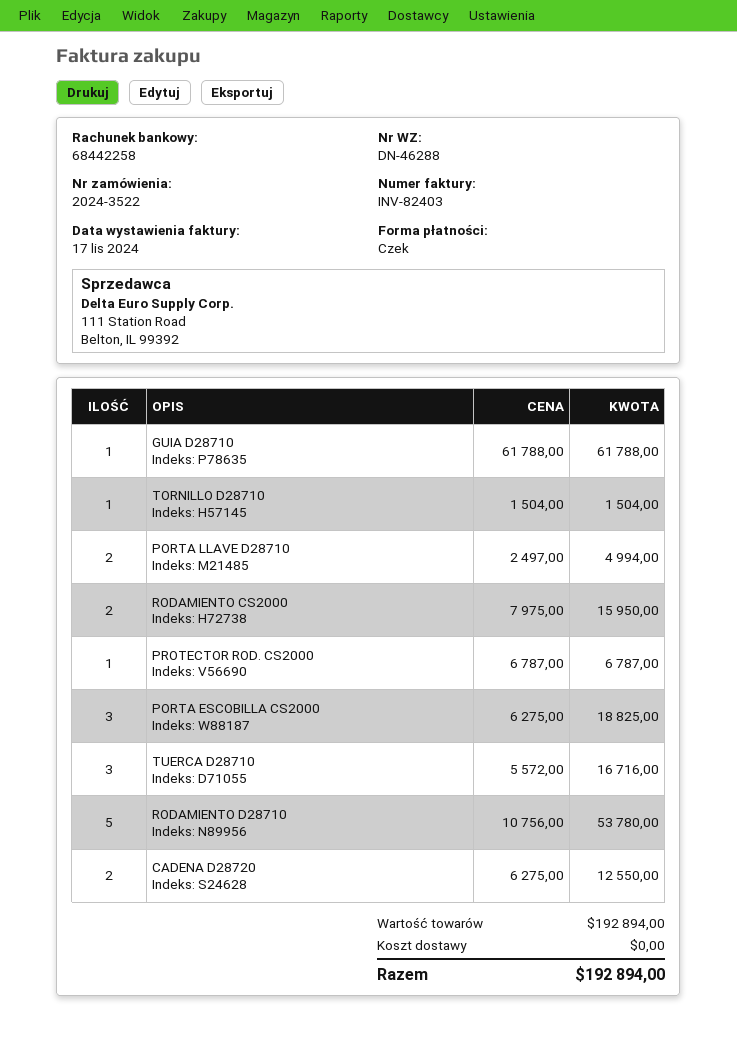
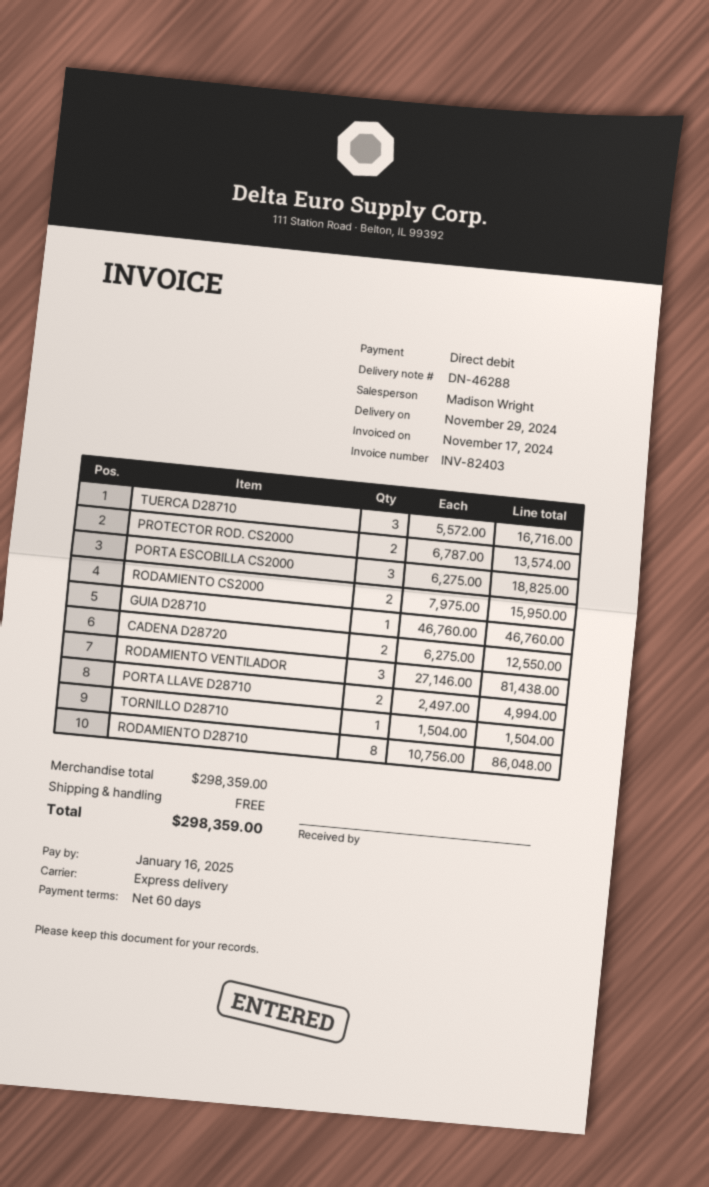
payment method: cheque -> direct debit
GUIA D28710: 1 x 61788.00 = 61788.00 -> 1 x 46760.00 = 46760.00
PROTECTOR ROD. CS2000: 1 x 6787.00 = 6787.00 -> 2 x 6787.00 = 13574.00
RODAMIENTO D28710: 5 x 10756.00 = 53780.00 -> 8 x 10756.00 = 86048.00
RODAMIENTO VENTILADOR: none -> 3 x 27146.00 = 81438.00
subtotal: 192894.00 -> 298359.00
total: 192894.00 -> 298359.00

